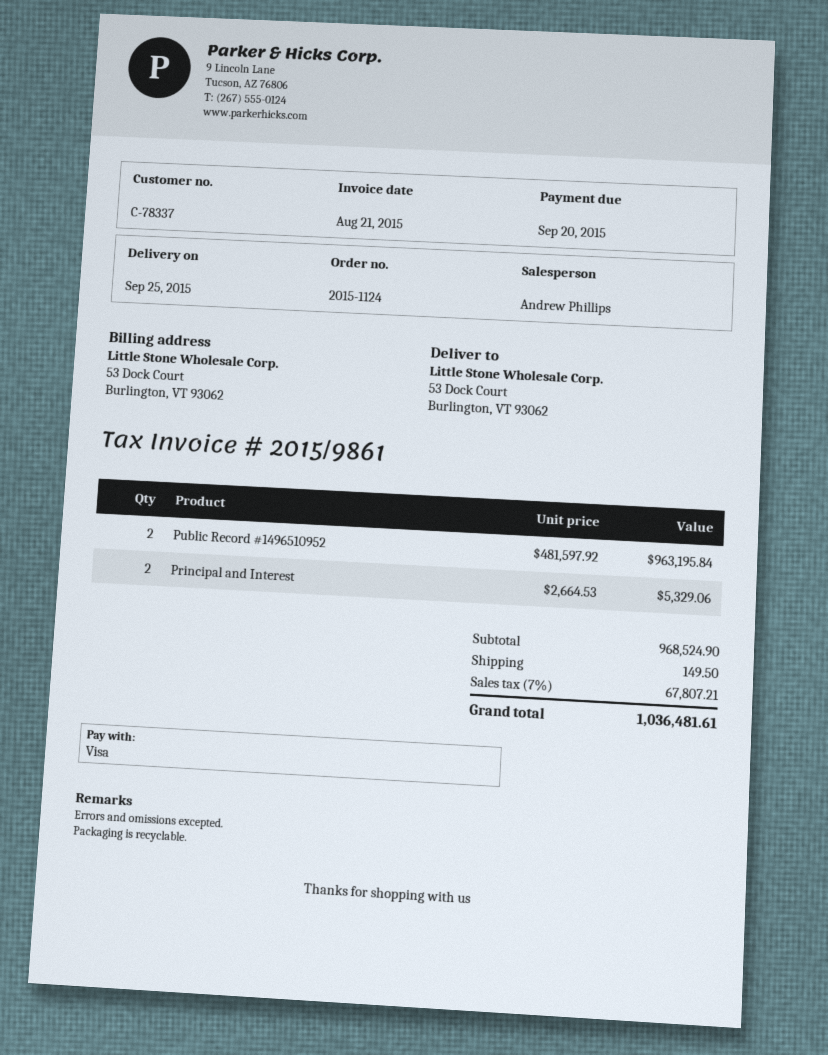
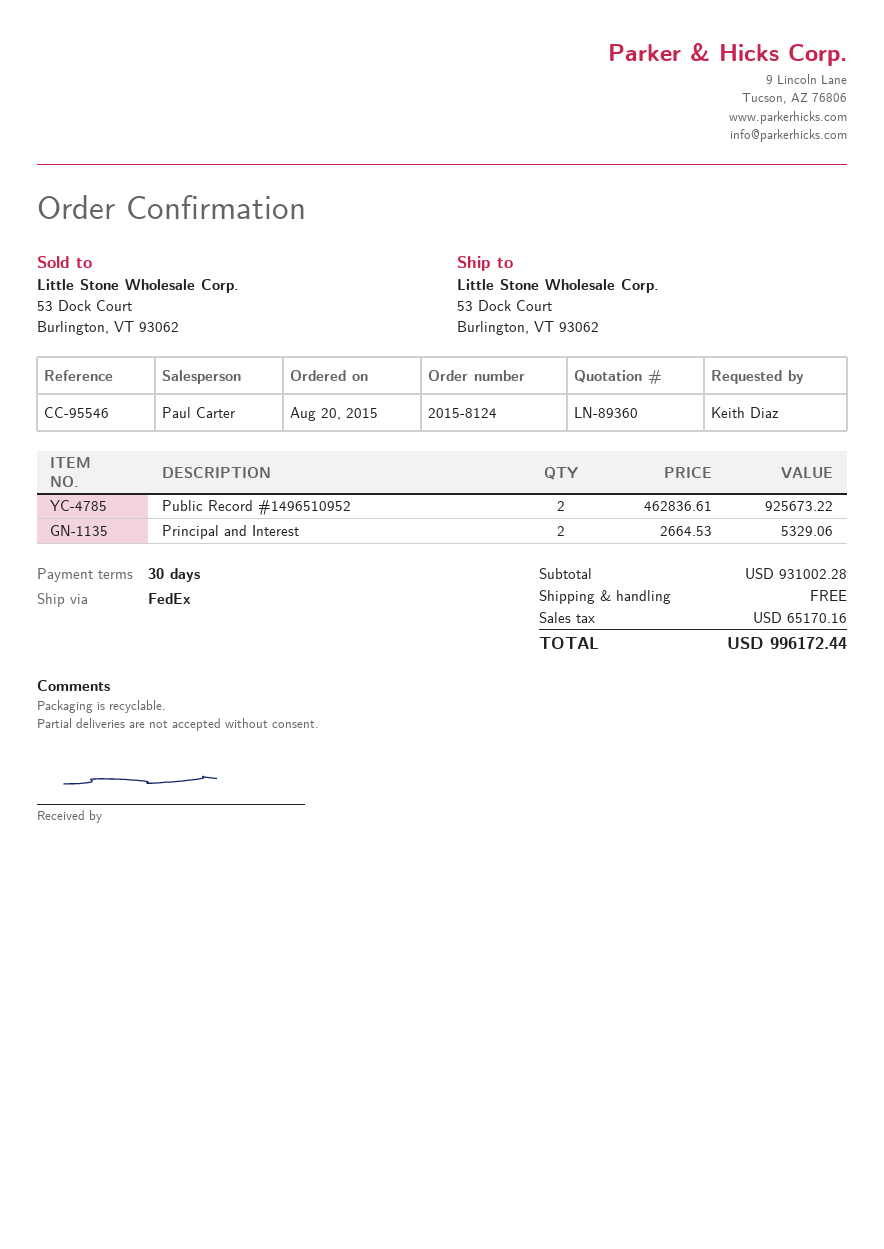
order number: 2015-1124 -> 2015-8124
sales rep: Andrew Phillips -> Paul Carter
Public Record #1496510952: 2 x 481597.92 = 963195.84 -> 2 x 462836.61 = 925673.22
subtotal: 968524.90 -> 931002.28
shipping: 149.50 -> 0.00
tax: 67807.21 -> 65170.16
total: 1036481.61 -> 996172.44

